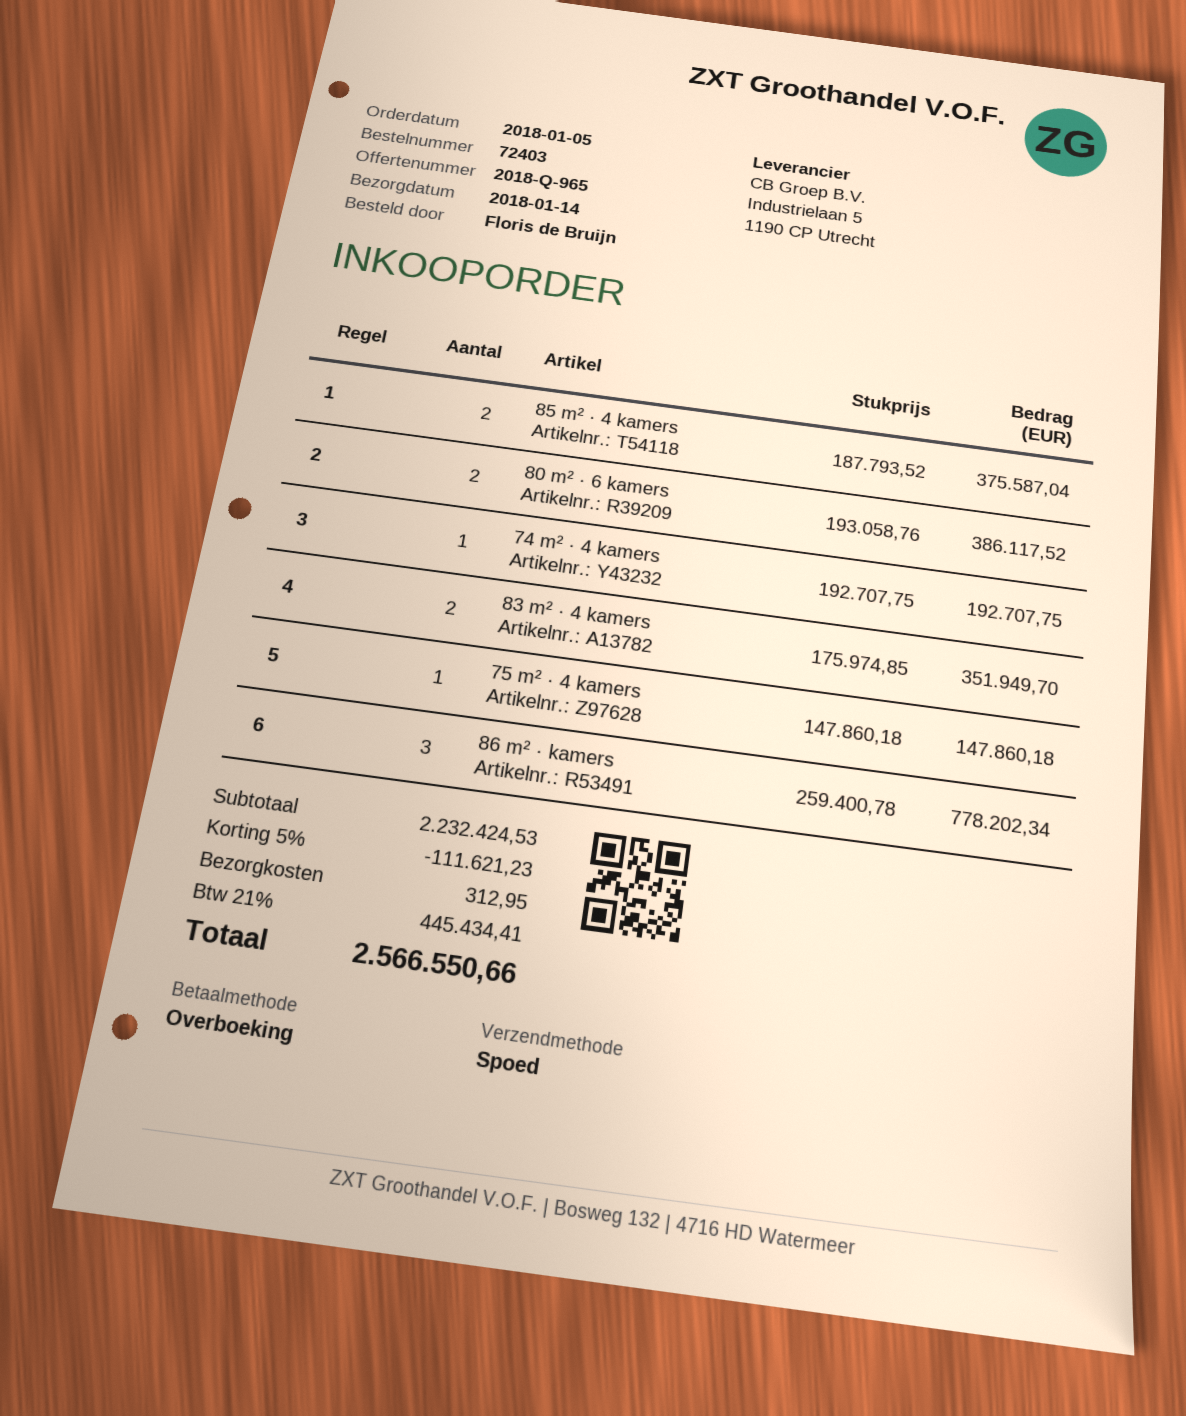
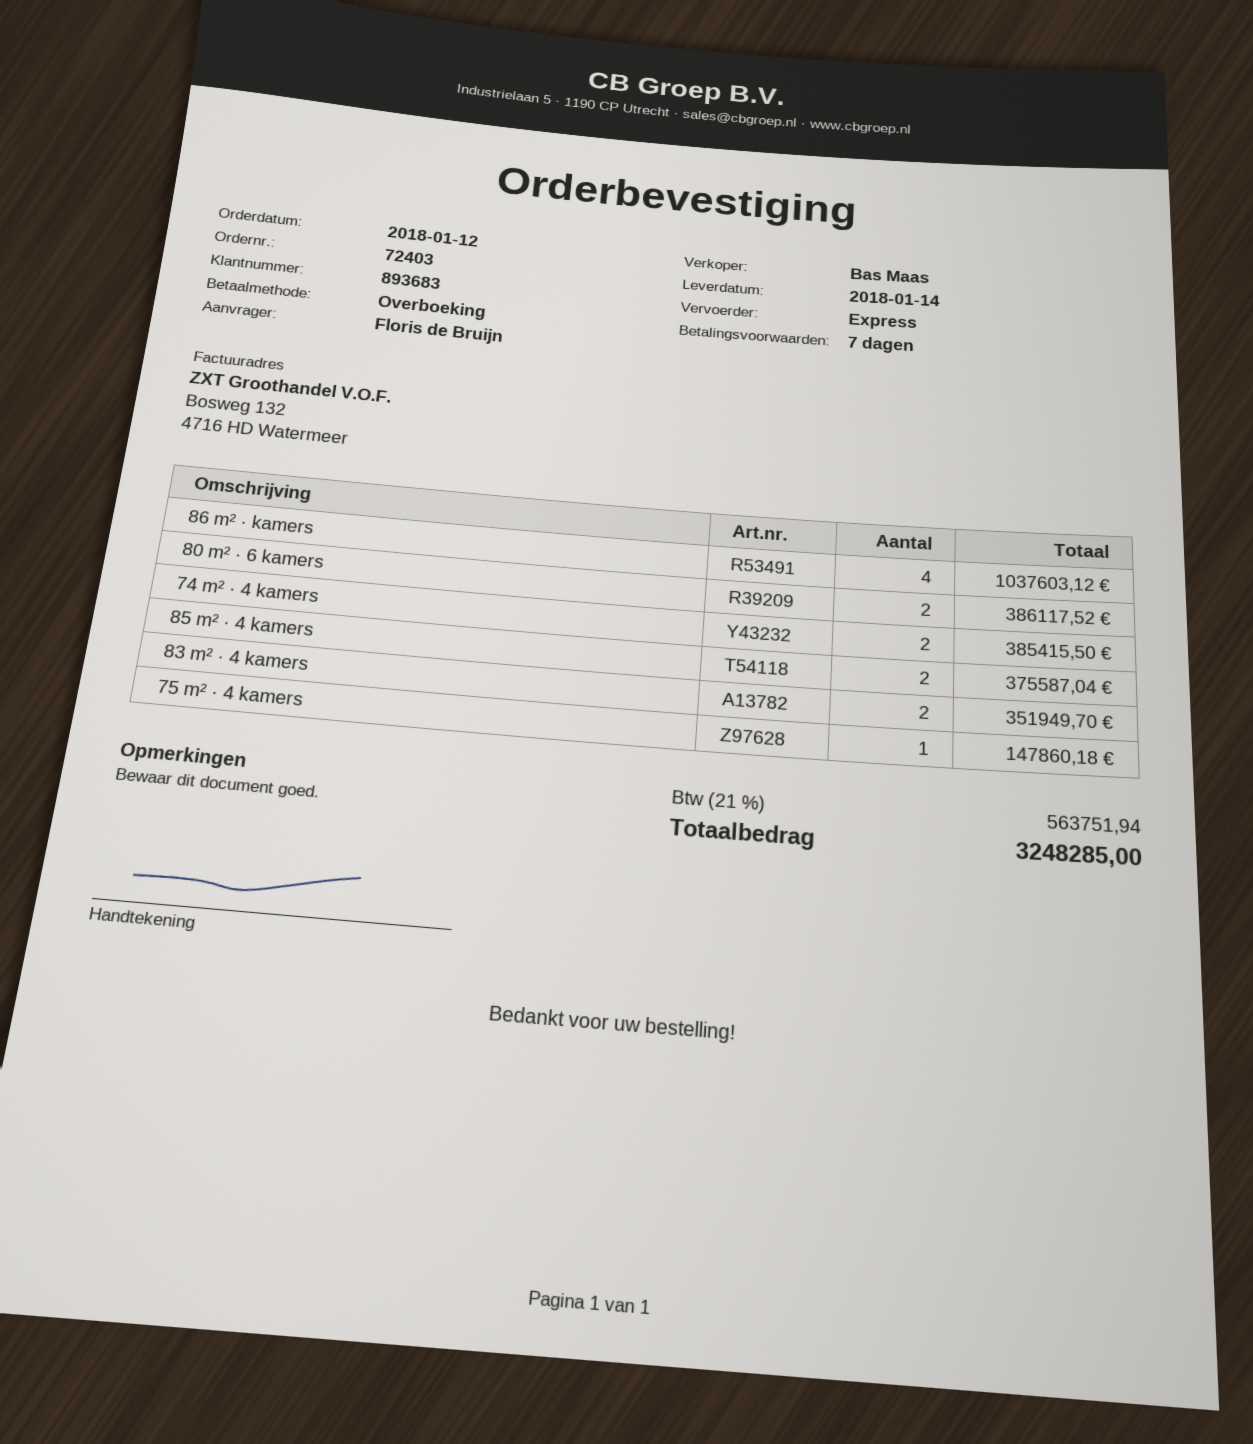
order date: 2018-01-05 -> 2018-01-12
74 m² · 4 kamers: 1 for 192707.75 -> 2 for 385415.50
86 m² · kamers: 3 for 778202.34 -> 4 for 1037603.12
discount: 5% = 111621.23 -> none
shipping: 312.95 -> none
tax: 21% = 445434.41 -> 21% = 563751.94
total: 2566550.66 -> 3248285.00

